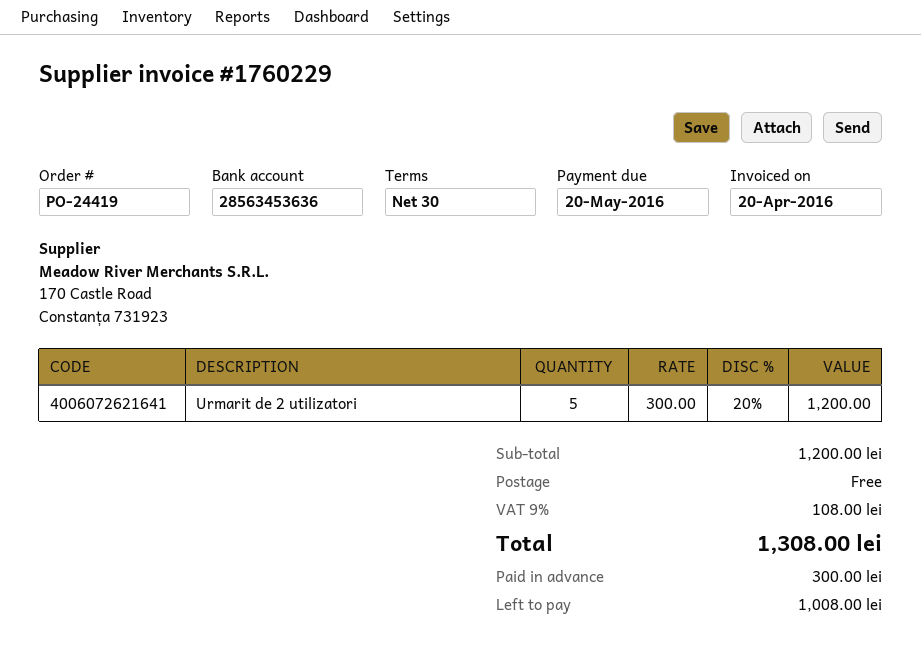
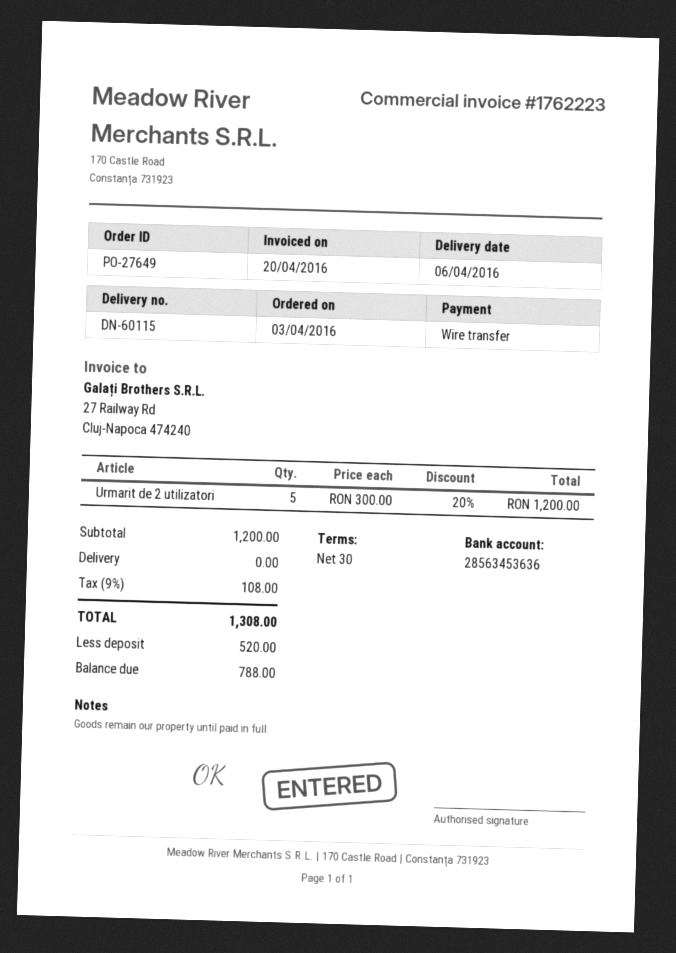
order number: PO-24419 -> PO-27649
invoice number: 1760229 -> 1762223
deposit: 300.00 -> 520.00
balance: 1008.00 -> 788.00

